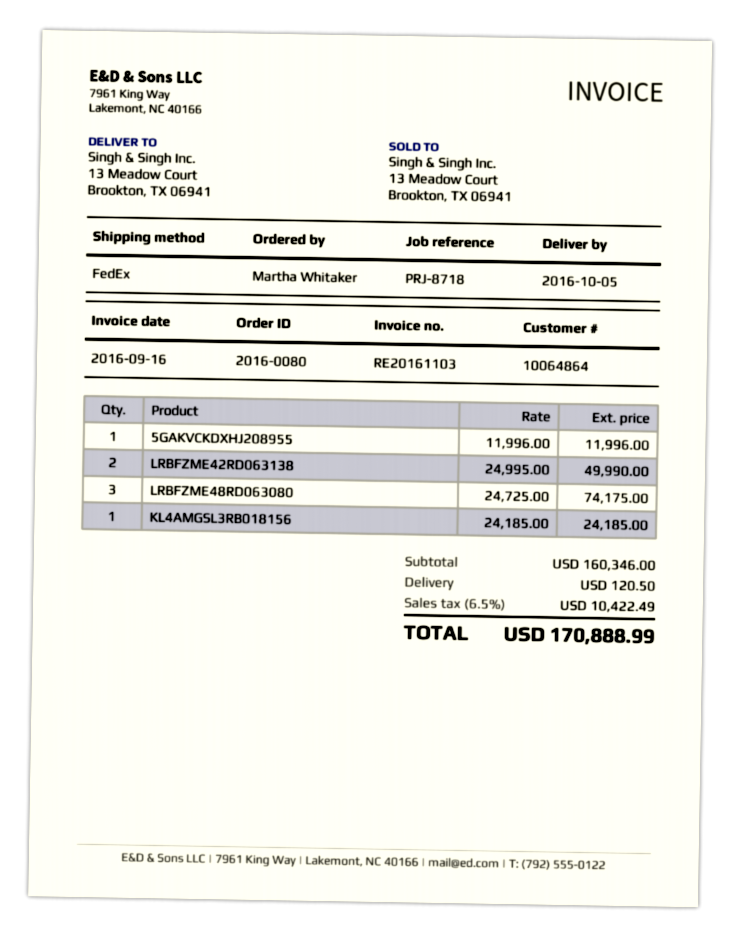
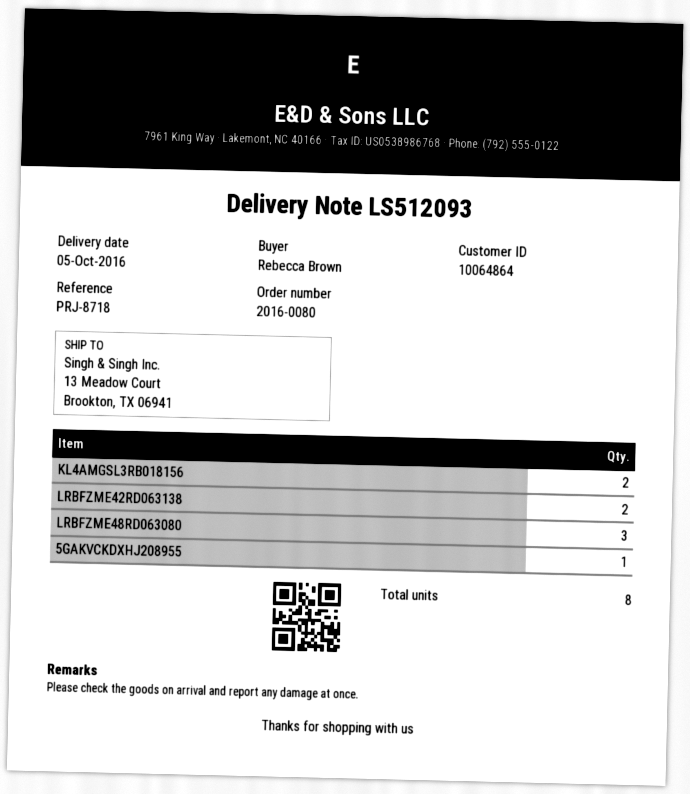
ordered by: Martha Whitaker -> Rebecca Brown
KL4AMGSL3RB018156: 1 -> 2

